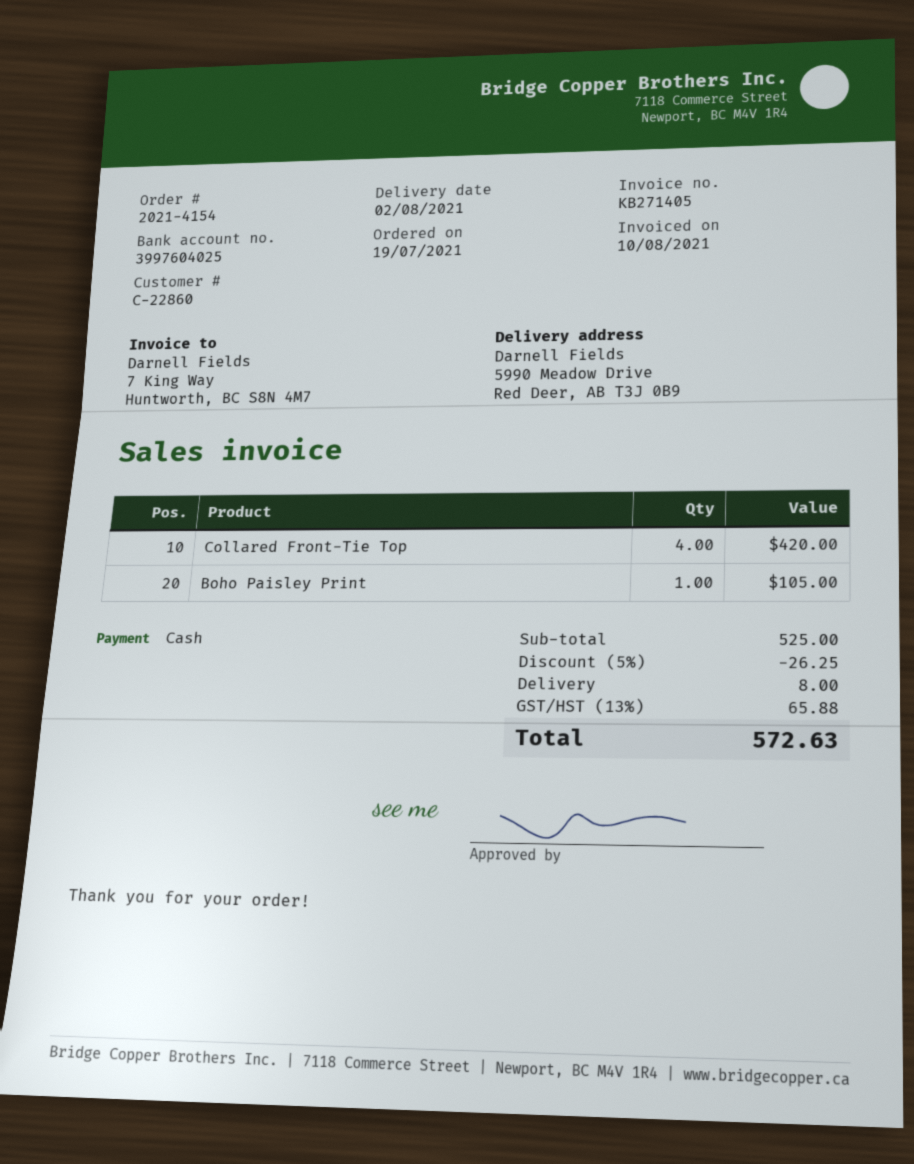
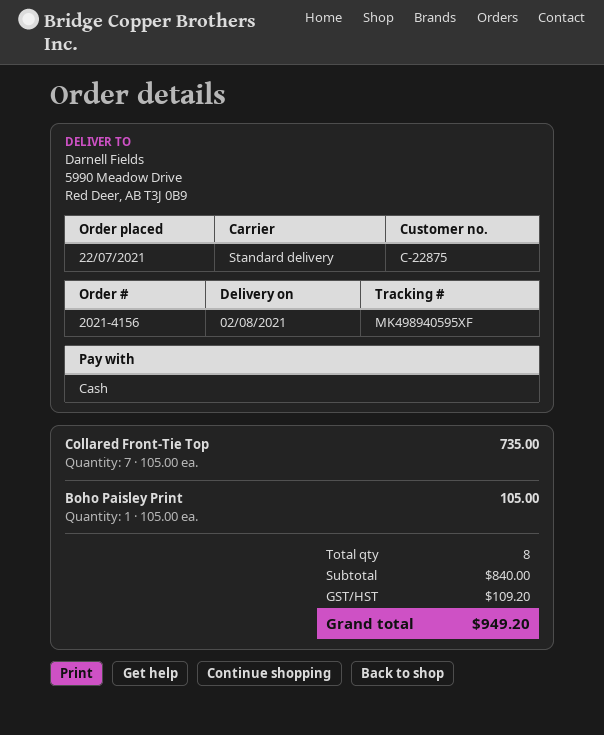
order number: 2021-4154 -> 2021-4156
order date: 2021-07-19 -> 2021-07-22
customer number: C-22860 -> C-22875
Collared Front-Tie Top: 4 for 420.00 -> 7 for 735.00
subtotal: 525.00 -> 840.00
discount: 5% = 26.25 -> none
shipping: 8.00 -> none
tax: 65.88 -> 109.20
total: 572.63 -> 949.20

